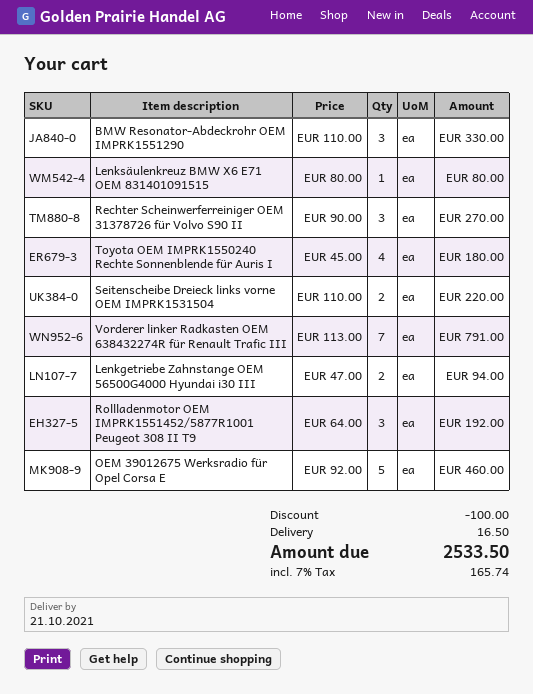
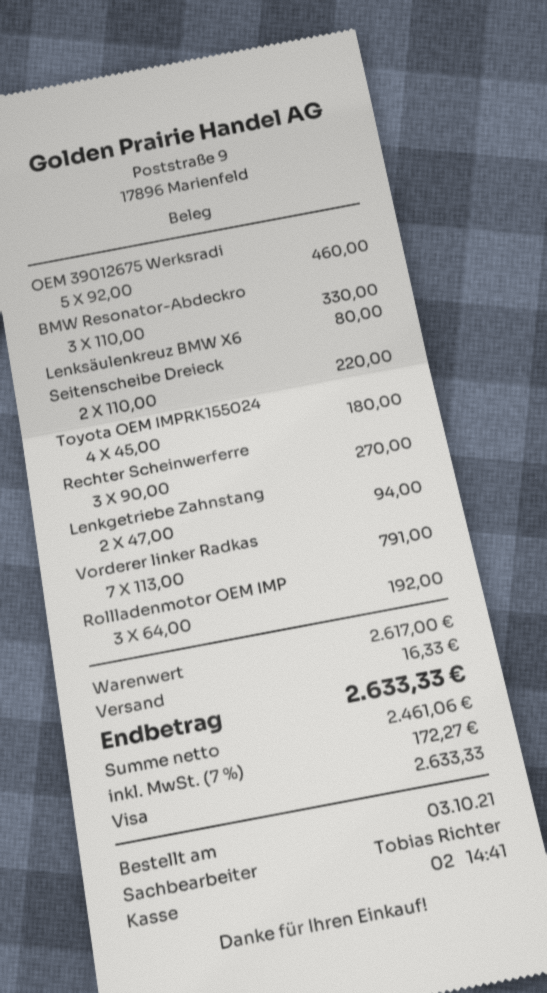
discount: 100.00 -> none
shipping: 16.50 -> 16.33
tax: 7% = 165.74 -> 7% = 172.27
total: 2533.50 -> 2633.33

